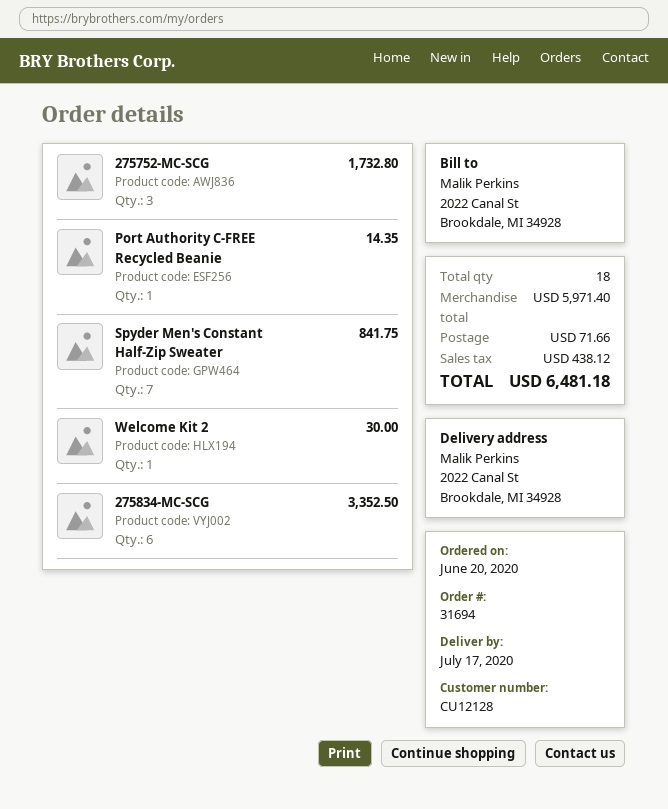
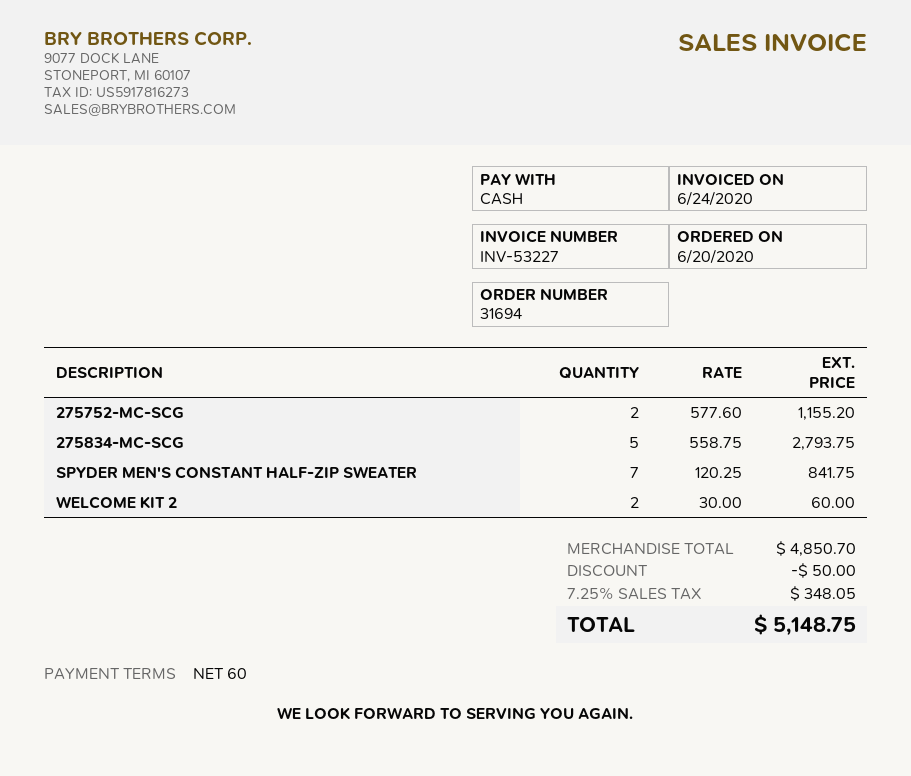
275752-MC-SCG: 3 for 1732.80 -> 2 for 1155.20
Port Authority C-FREE Recycled Beanie: 1 for 14.35 -> none
Welcome Kit 2: 1 for 30.00 -> 2 for 60.00
275834-MC-SCG: 6 for 3352.50 -> 5 for 2793.75
subtotal: 5971.40 -> 4850.70
discount: none -> 50.00
shipping: 71.66 -> none
tax: 438.12 -> 348.05
total: 6481.18 -> 5148.75

